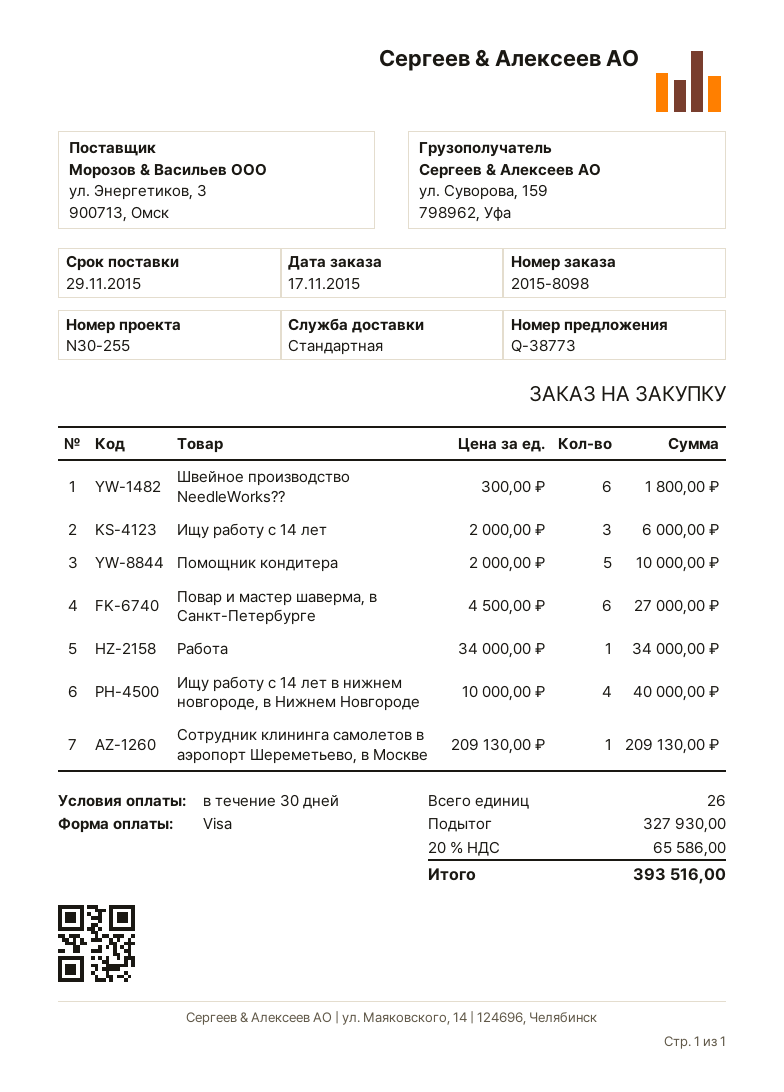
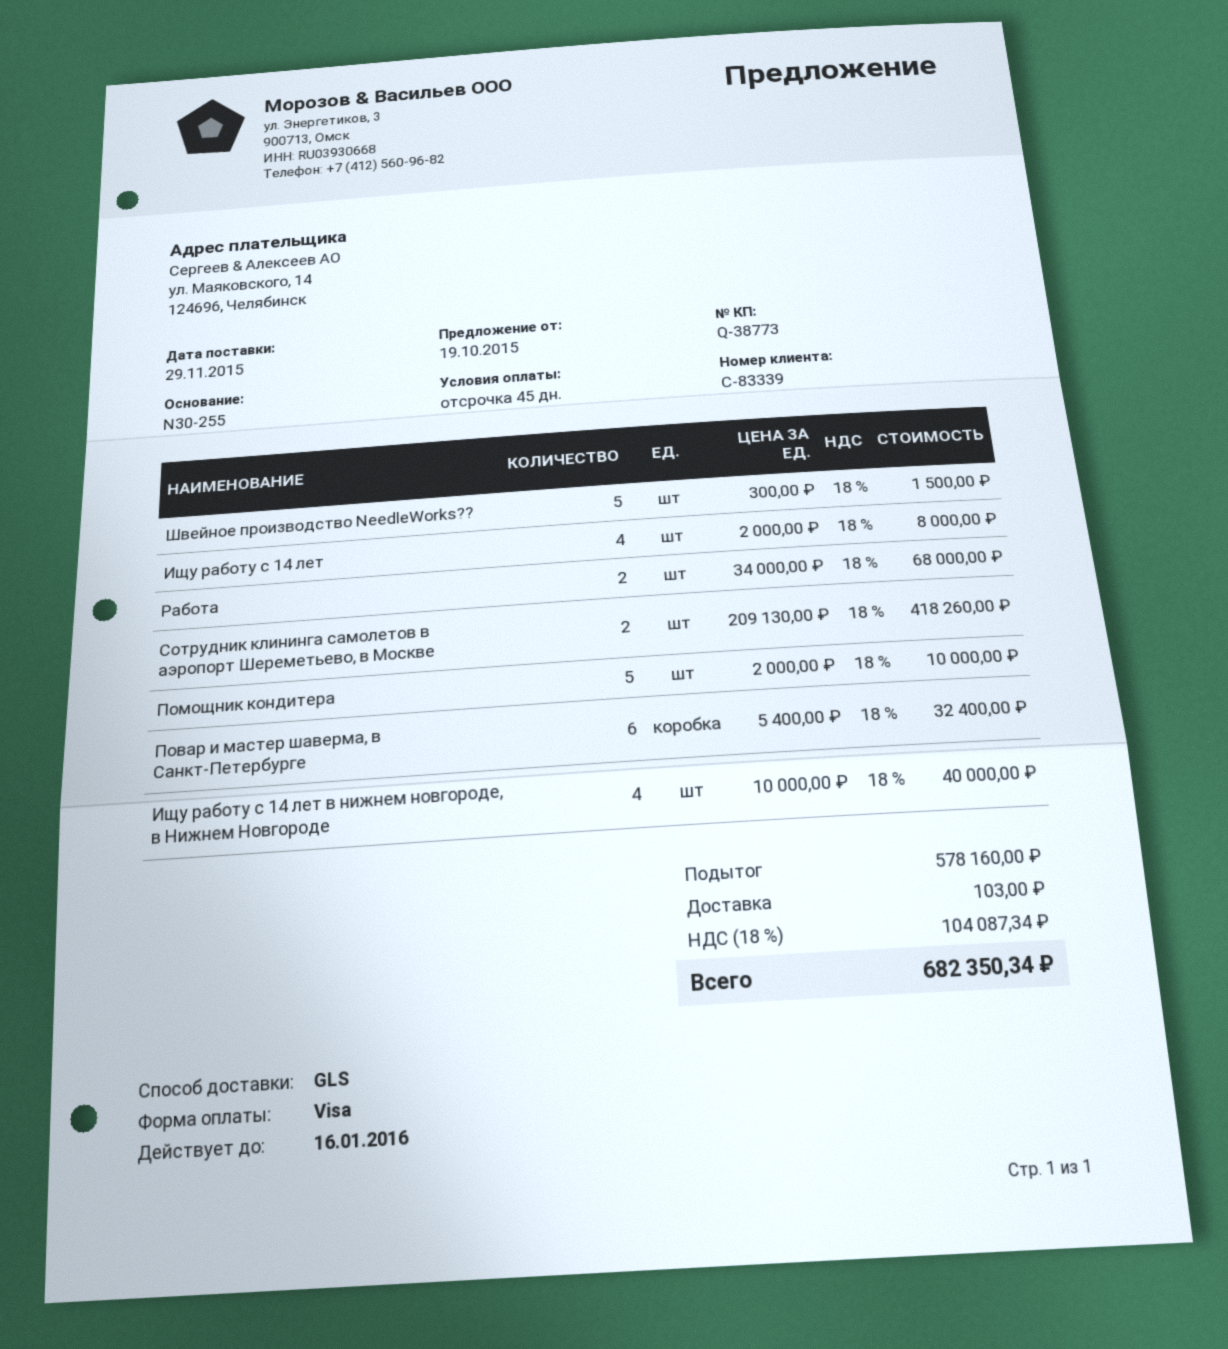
payment terms: 30 days -> 45 days
shipping method: standard -> GLS
Швейное производство NeedleWorks??: 6 x 300.00 = 1800.00 -> 5 x 300.00 = 1500.00
Ищу работу с 14 лет: 3 x 2000.00 = 6000.00 -> 4 x 2000.00 = 8000.00
Повар и мастер шаверма, в Санкт-Петербурге: 6 x 4500.00 = 27000.00 -> 6 x 5400.00 = 32400.00
Работа: 1 x 34000.00 = 34000.00 -> 2 x 34000.00 = 68000.00
Сотрудник клининга самолетов в аэропорт Шереметьево, в Москве: 1 x 209130.00 = 209130.00 -> 2 x 209130.00 = 418260.00
subtotal: 327930.00 -> 578160.00
shipping: none -> 103.00
tax: 20% = 65586.00 -> 18% = 104087.34
total: 393516.00 -> 682350.34

